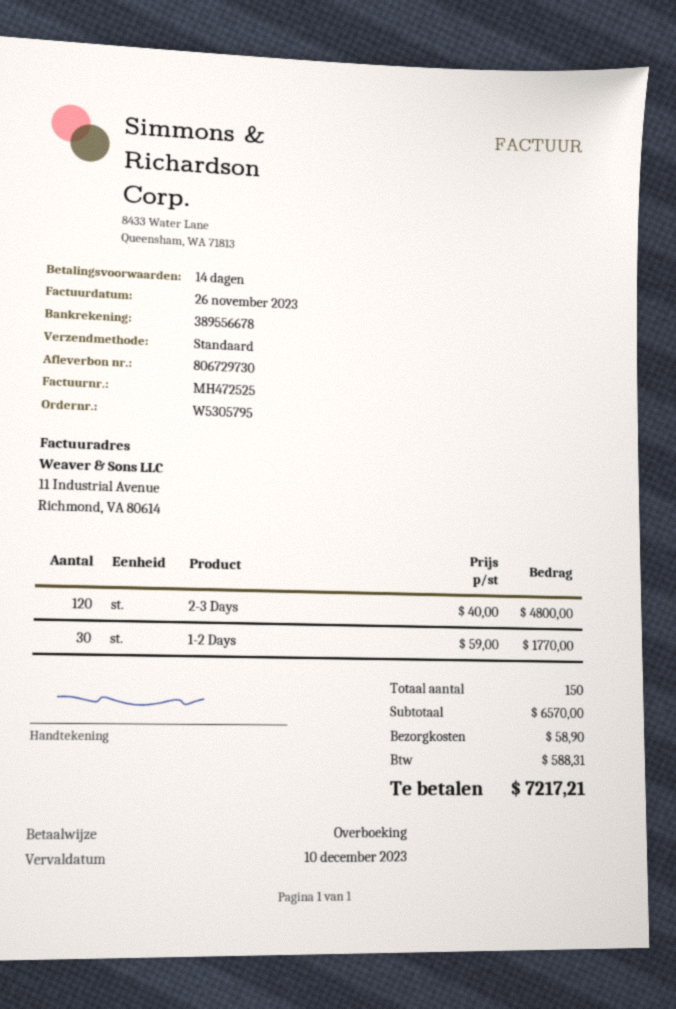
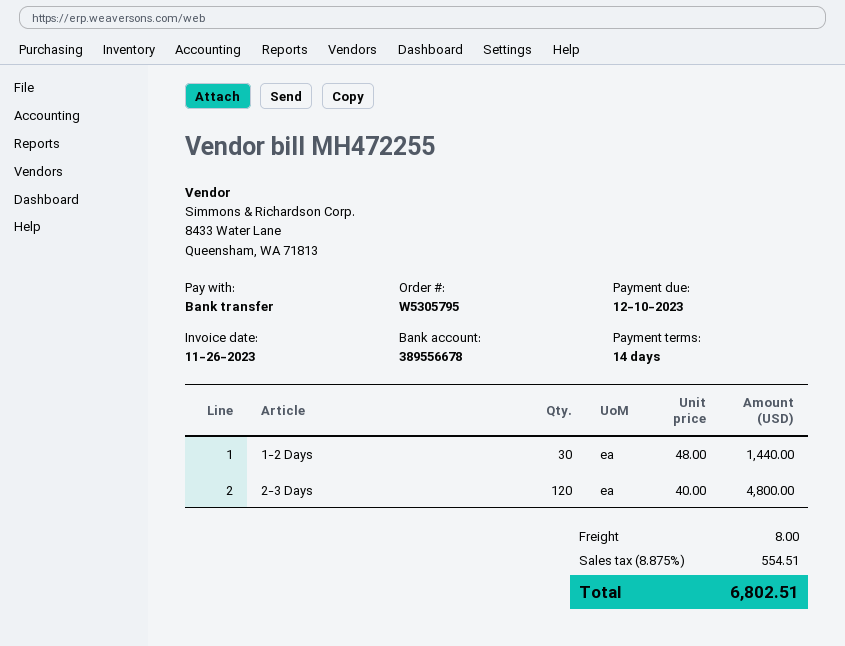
invoice number: MH472525 -> MH472255
1-2 Days: 30 x 59.00 = 1770.00 -> 30 x 48.00 = 1440.00
shipping: 58.90 -> 8.00
tax: 588.31 -> 554.51
total: 7217.21 -> 6802.51

